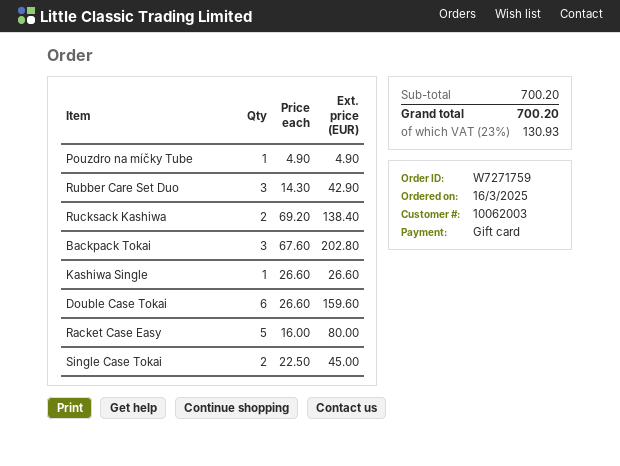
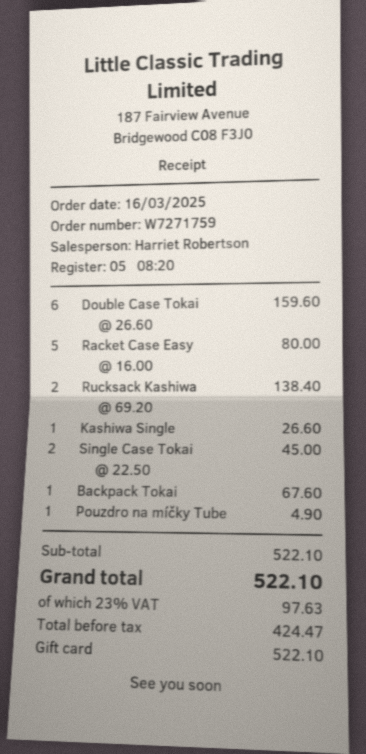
Rubber Care Set Duo: 3 x 14.30 = 42.90 -> none
Backpack Tokai: 3 x 67.60 = 202.80 -> 1 x 67.60 = 67.60
subtotal: 700.20 -> 522.10
tax: 23% = 130.93 -> 23% = 97.63
total: 700.20 -> 522.10

